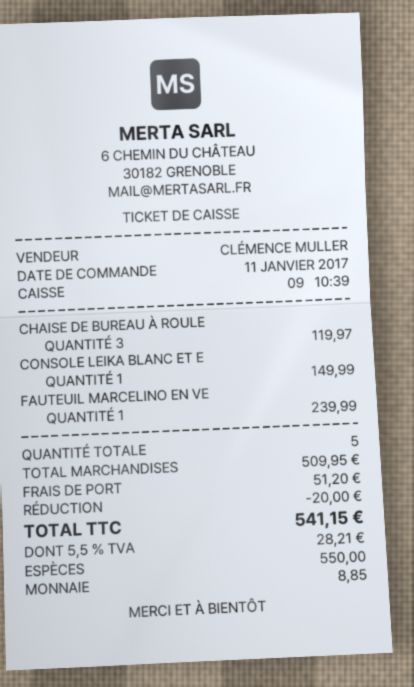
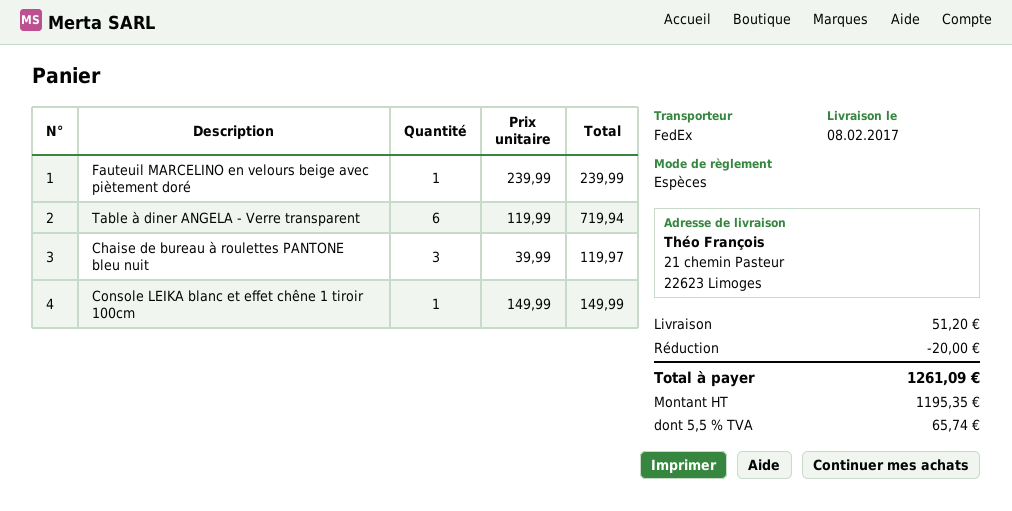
Table à diner ANGELA - Verre transparent: none -> 6 for 719.94
tax: 5.5% = 28.21 -> 5.5% = 65.74
total: 541.15 -> 1261.09

